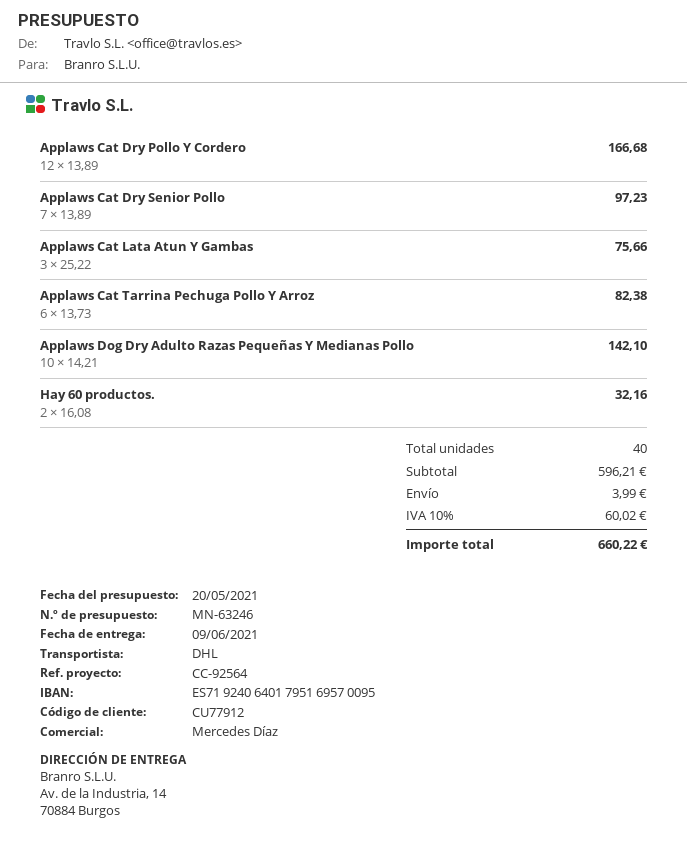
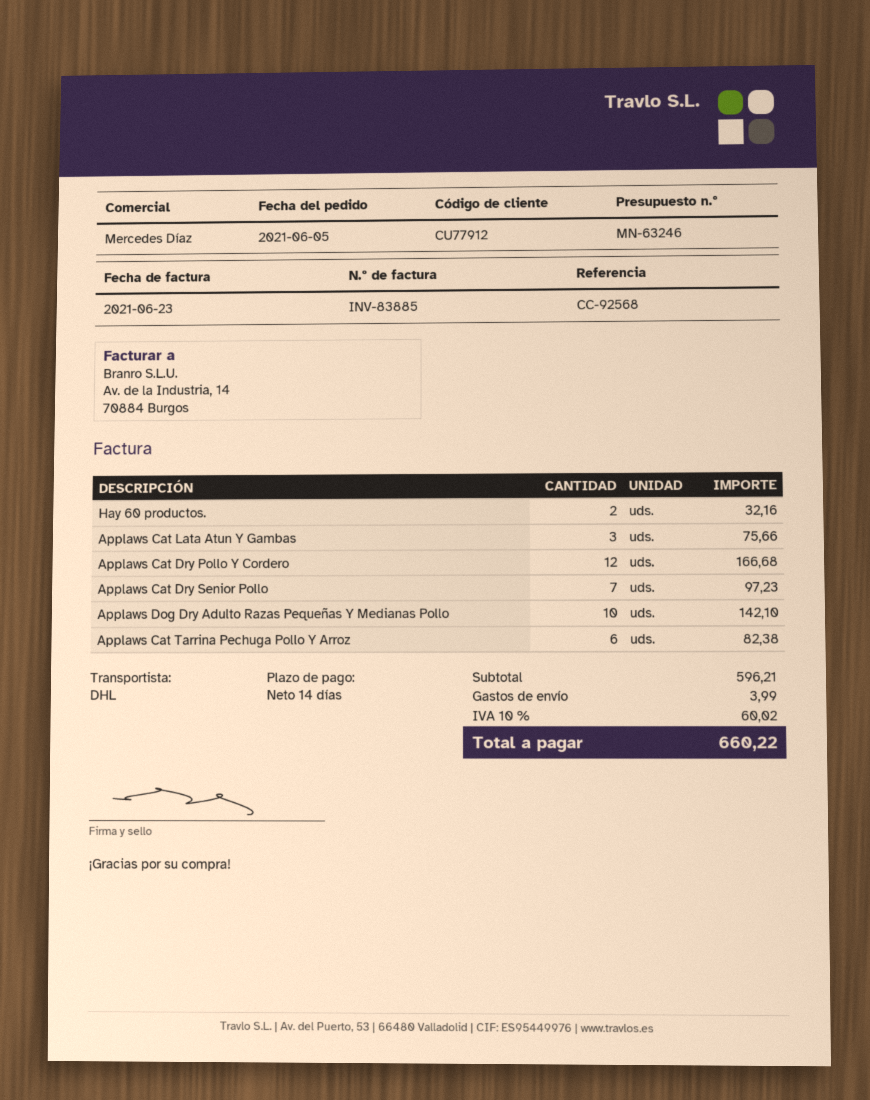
reference: CC-92564 -> CC-92568

